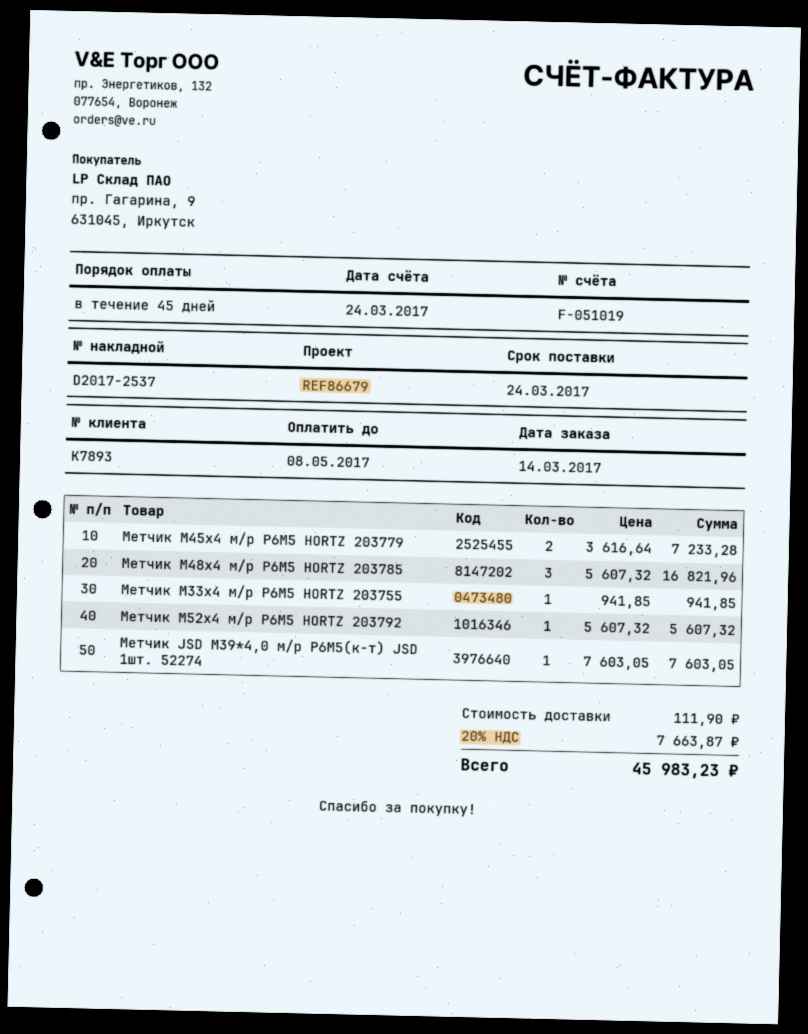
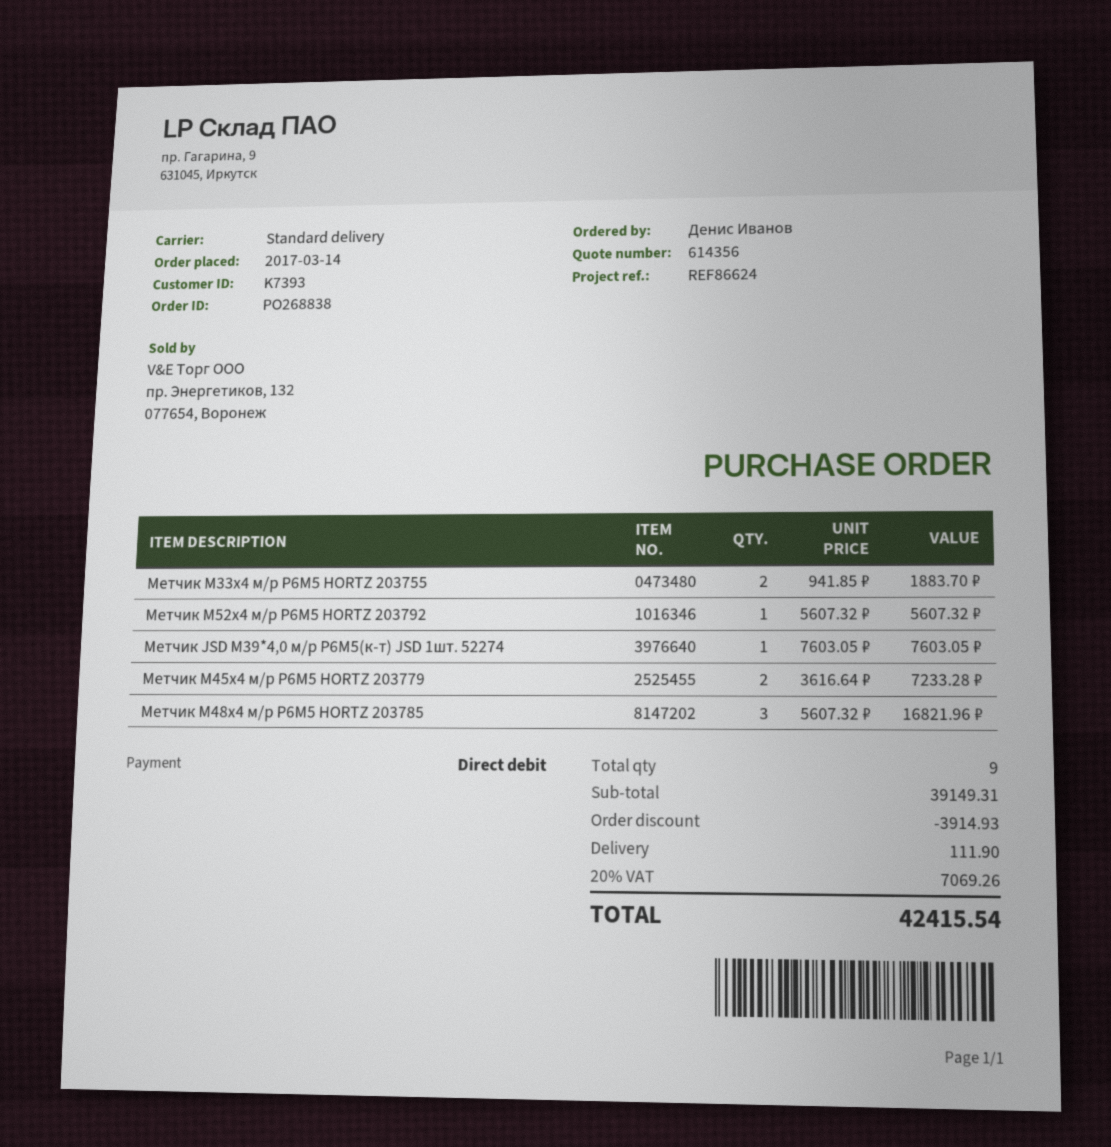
customer number: K7893 -> K7393
reference: REF86679 -> REF86624
Метчик М33x4 м/р Р6М5 HORTZ 203755: 1 x 941.85 = 941.85 -> 2 x 941.85 = 1883.70
discount: none -> 3914.93
tax: 20% = 7663.87 -> 20% = 7069.26
total: 45983.23 -> 42415.54

